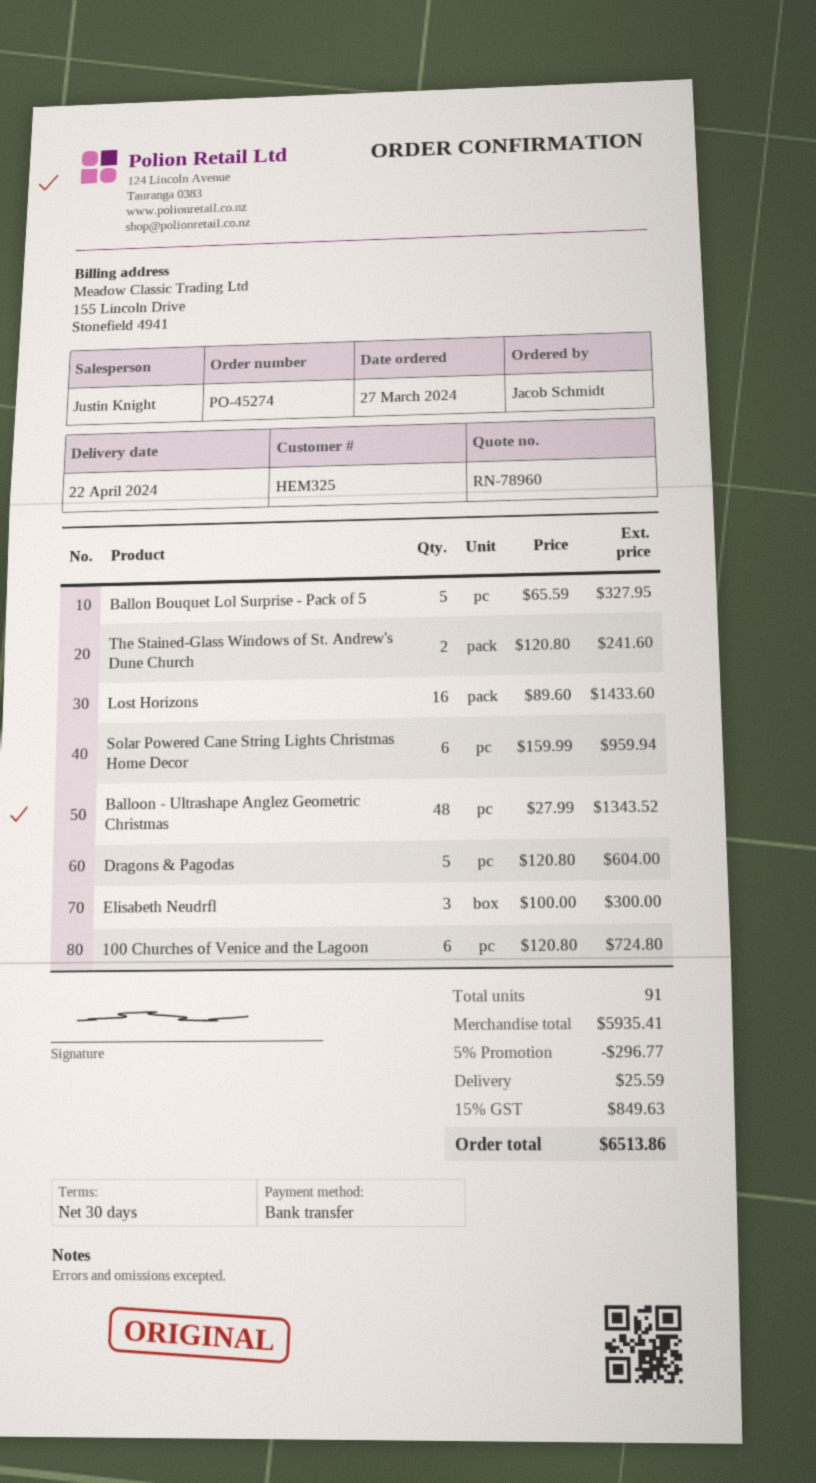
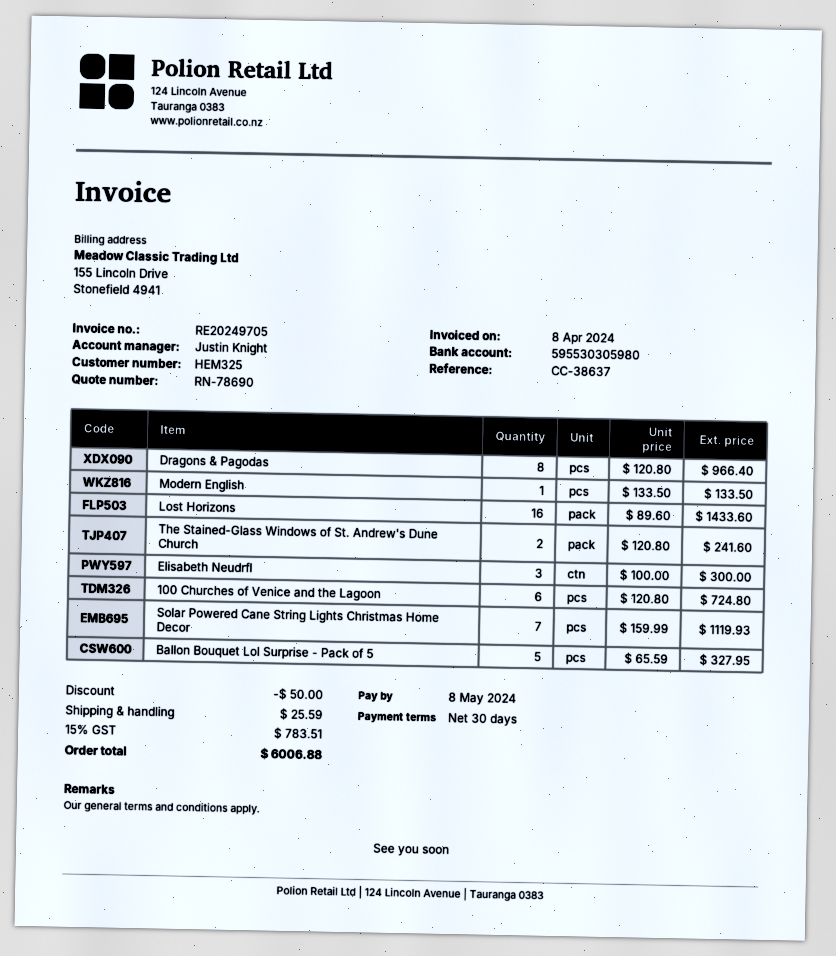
quote number: RN-78960 -> RN-78690
Solar Powered Cane String Lights Christmas Home Decor: 6 x 159.99 = 959.94 -> 7 x 159.99 = 1119.93
Balloon - Ultrashape Anglez Geometric Christmas: 48 x 27.99 = 1343.52 -> none
Dragons & Pagodas: 5 x 120.80 = 604.00 -> 8 x 120.80 = 966.40
Modern English: none -> 1 x 133.50 = 133.50
discount: 296.77 -> 50.00
tax: 15% = 849.63 -> 15% = 783.51
total: 6513.86 -> 6006.88

